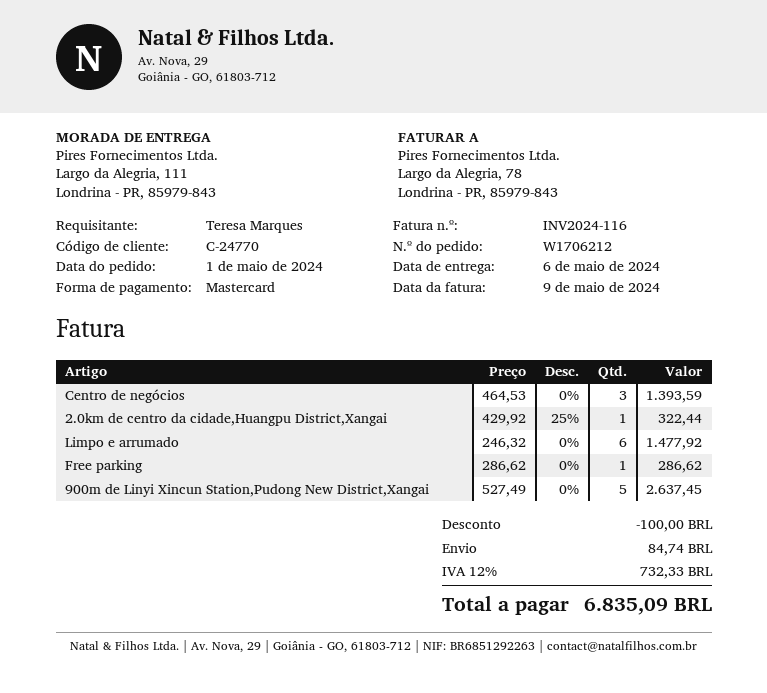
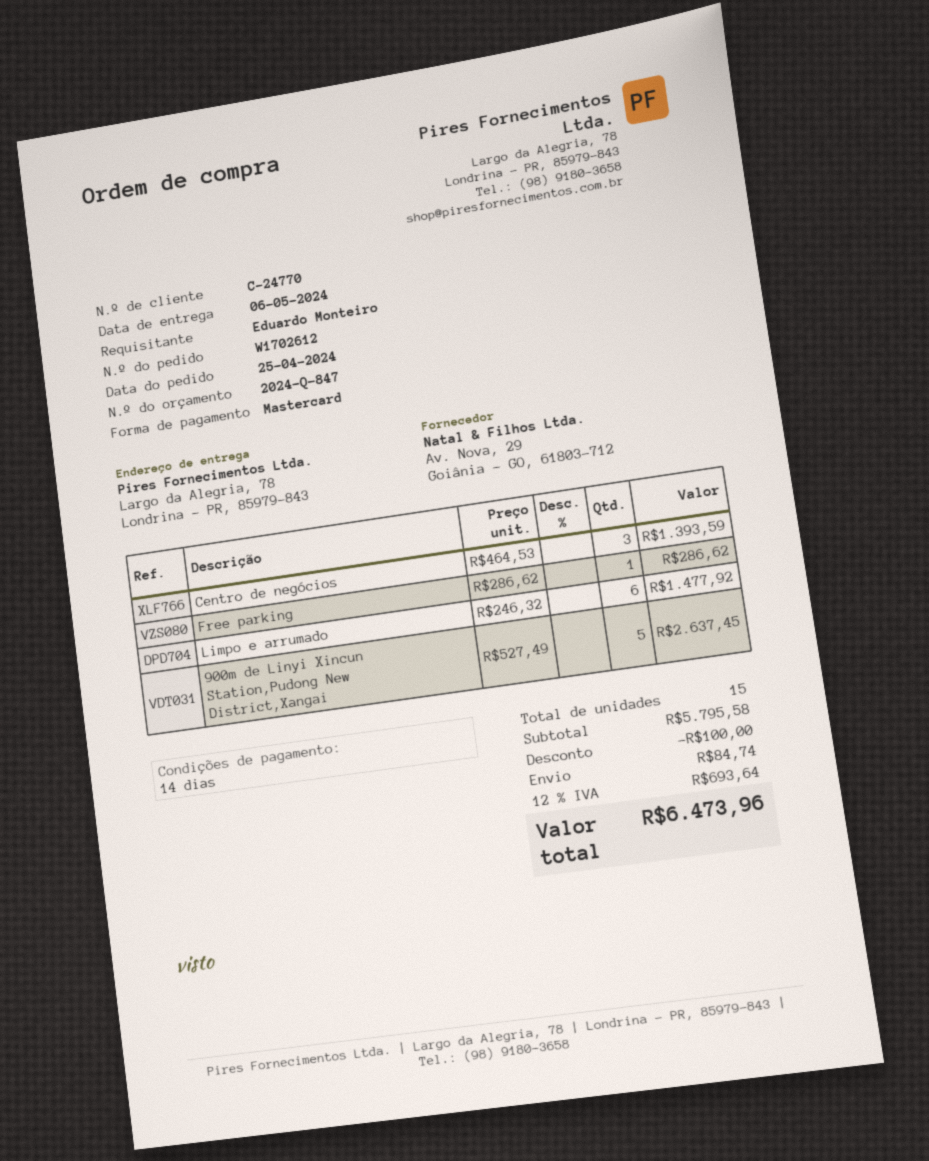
order number: W1706212 -> W1702612
order date: 2024-05-01 -> 2024-04-25
ordered by: Teresa Marques -> Eduardo Monteiro
ship to: Largo da Alegria, 111, Londrina - PR, 85979-843 -> Largo da Alegria, 78, Londrina - PR, 85979-843
2.0km de centro da cidade,Huangpu District,Xangai: 1 x 429.92 - 25% = 322.44 -> none
tax: 12% = 732.33 -> 12% = 693.64
total: 6835.09 -> 6473.96

